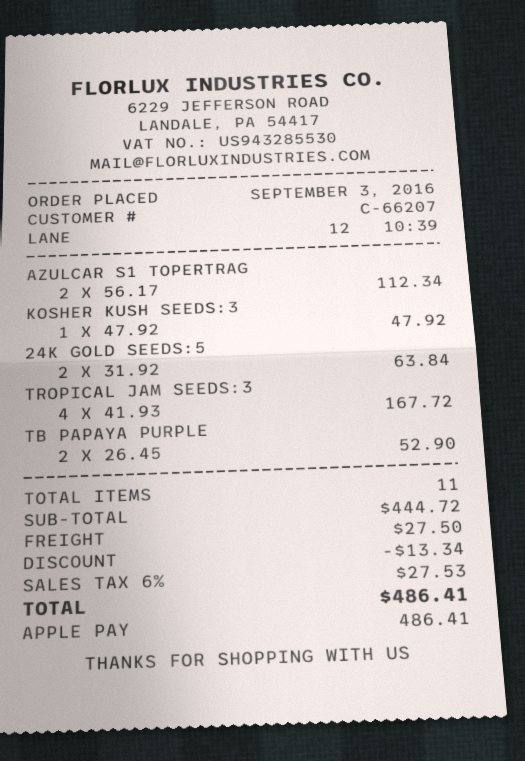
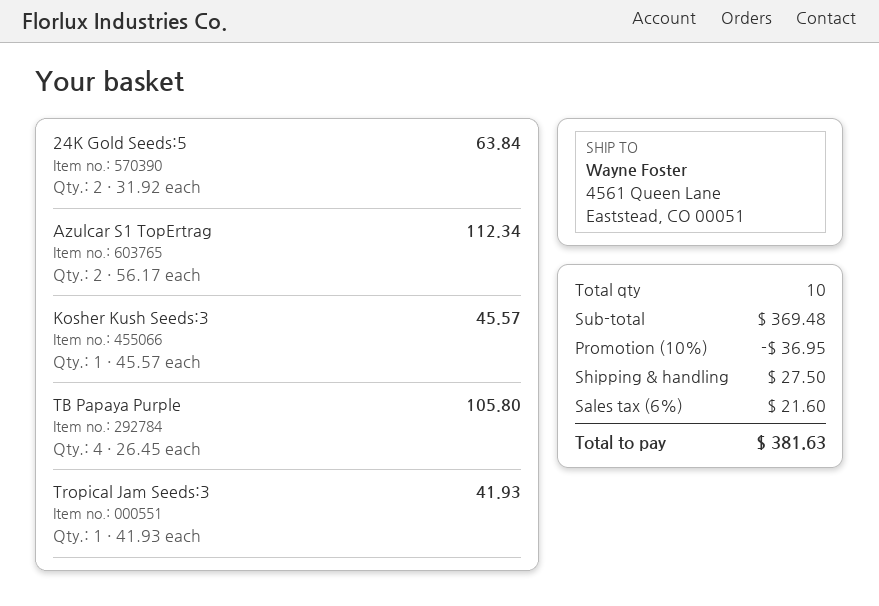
KOSHER KUSH SEEDS:3: 1 x 47.92 = 47.92 -> 1 x 45.57 = 45.57
TROPICAL JAM SEEDS:3: 4 x 41.93 = 167.72 -> 1 x 41.93 = 41.93
TB PAPAYA PURPLE: 2 x 26.45 = 52.90 -> 4 x 26.45 = 105.80
total quantity: 11 -> 10
subtotal: 444.72 -> 369.48
discount: 13.34 -> 36.95
tax: 6% = 27.53 -> 6% = 21.60
total: 486.41 -> 381.63

